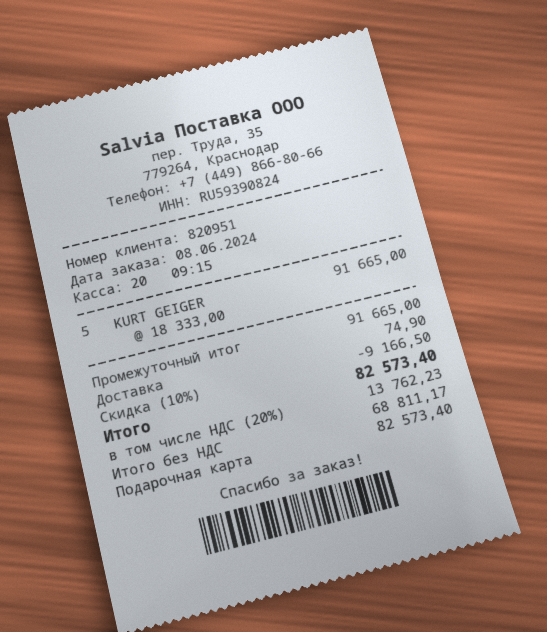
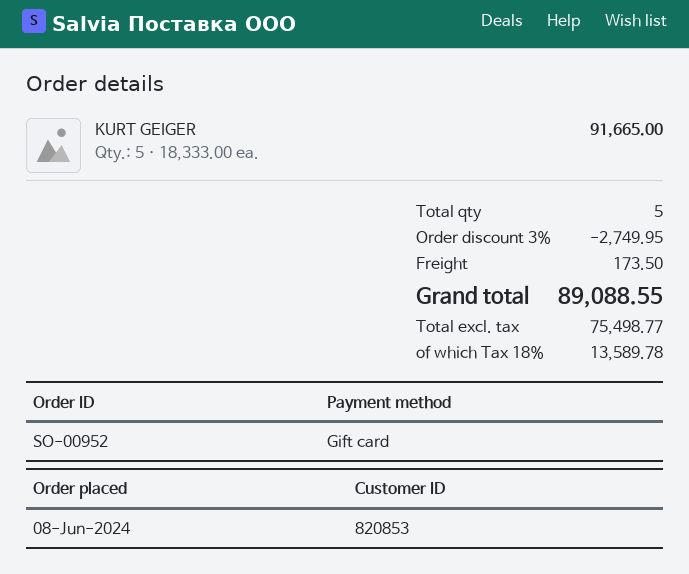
customer number: 820951 -> 820853
discount: 10% = 9166.50 -> 3% = 2749.95
shipping: 74.90 -> 173.50
net: 68811.17 -> 75498.77
tax: 20% = 13762.23 -> 18% = 13589.78
total: 82573.40 -> 89088.55

